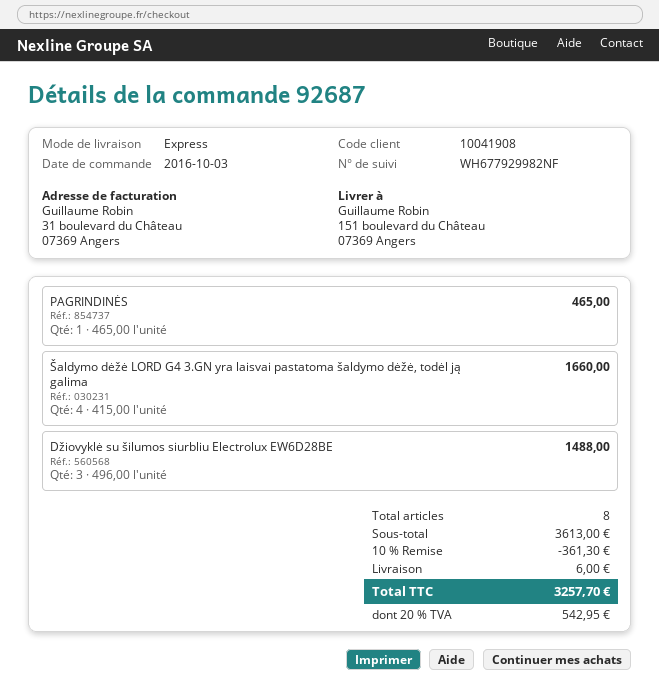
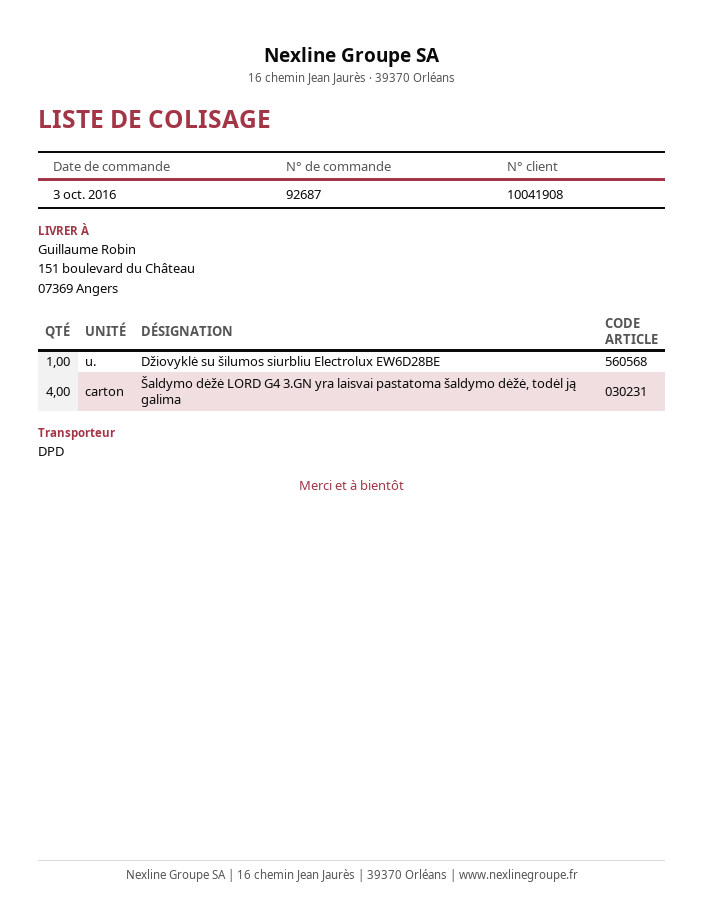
shipping method: express -> DPD
PAGRINDINĖS: 1 -> none
Džiovyklė su šilumos siurbliu Electrolux EW6D28BE: 3 -> 1

